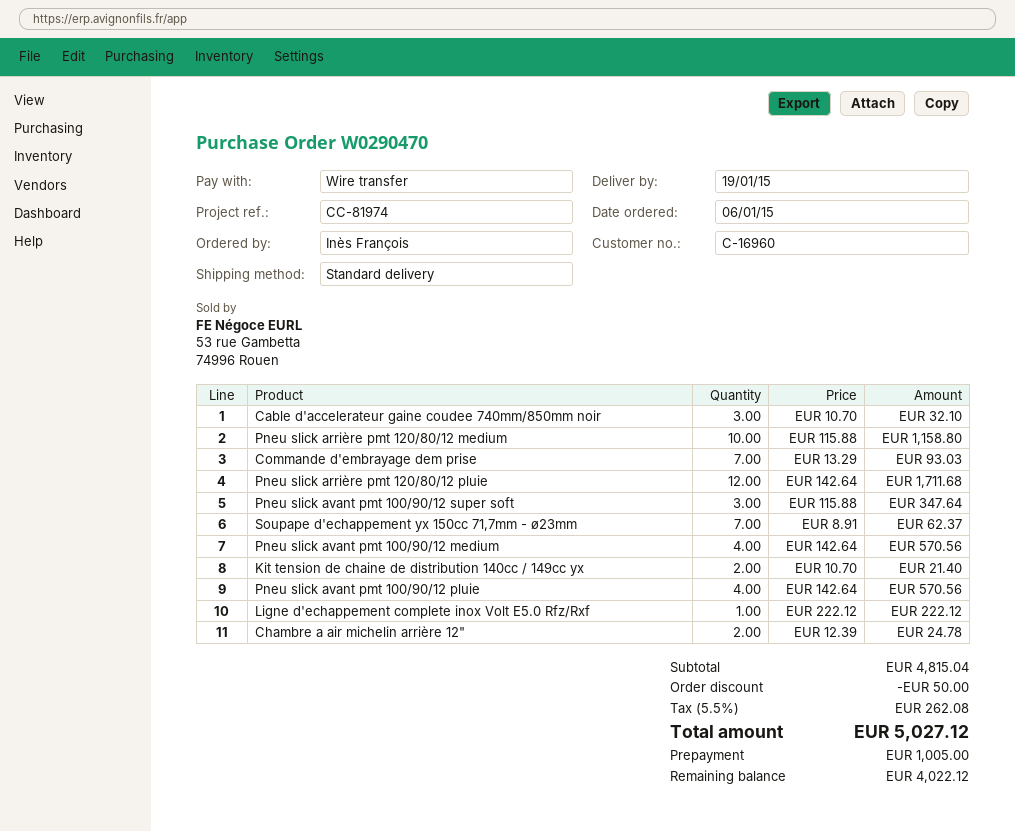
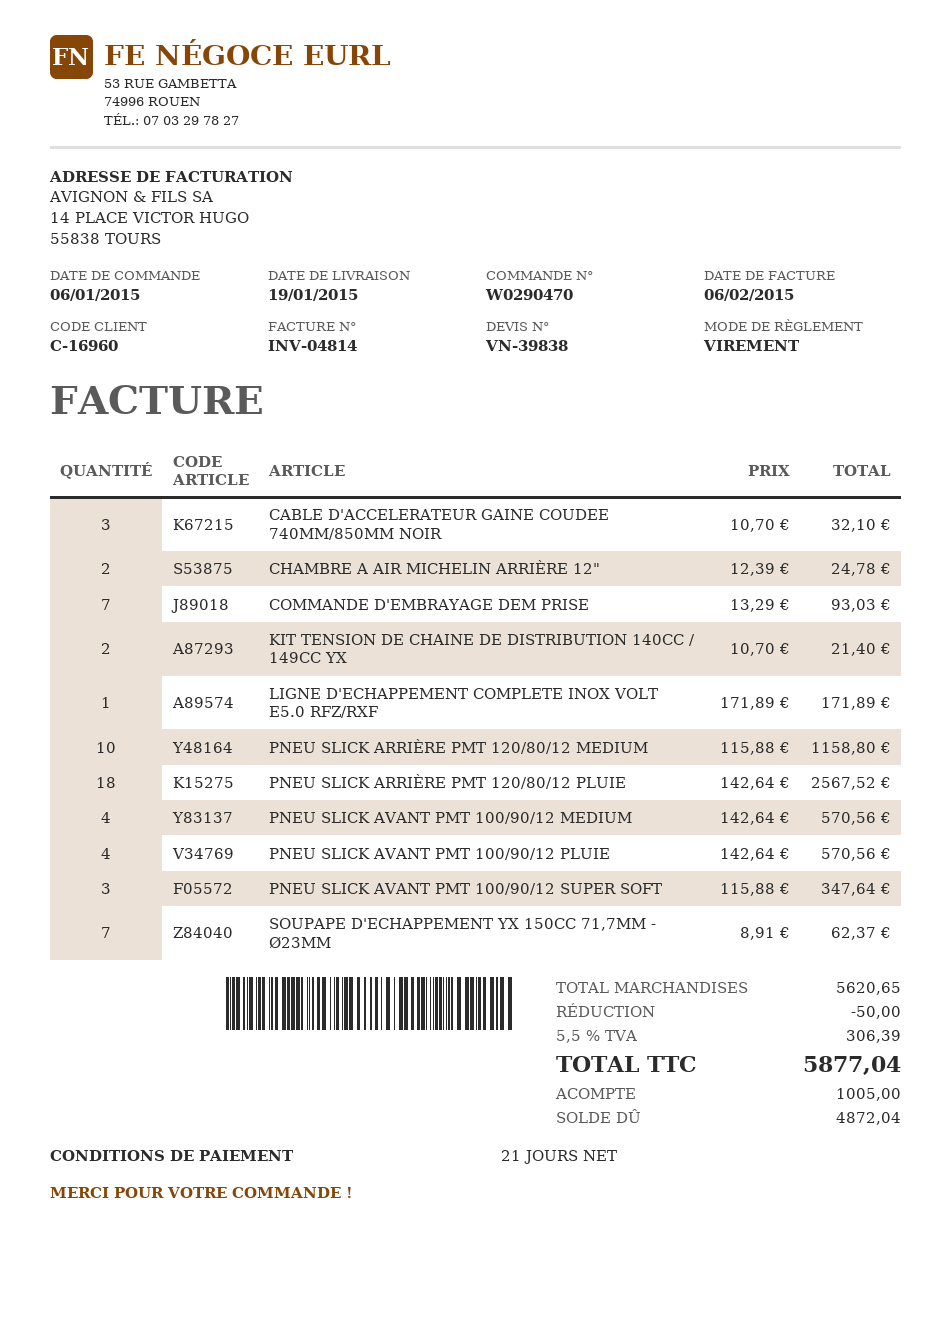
Pneu slick arrière pmt 120/80/12 pluie: 12 x 142.64 = 1711.68 -> 18 x 142.64 = 2567.52
Ligne d'echappement complete inox Volt E5.0 Rfz/Rxf: 1 x 222.12 = 222.12 -> 1 x 171.89 = 171.89
subtotal: 4815.04 -> 5620.65
tax: 5.5% = 262.08 -> 5.5% = 306.39
total: 5027.12 -> 5877.04
balance: 4022.12 -> 4872.04

